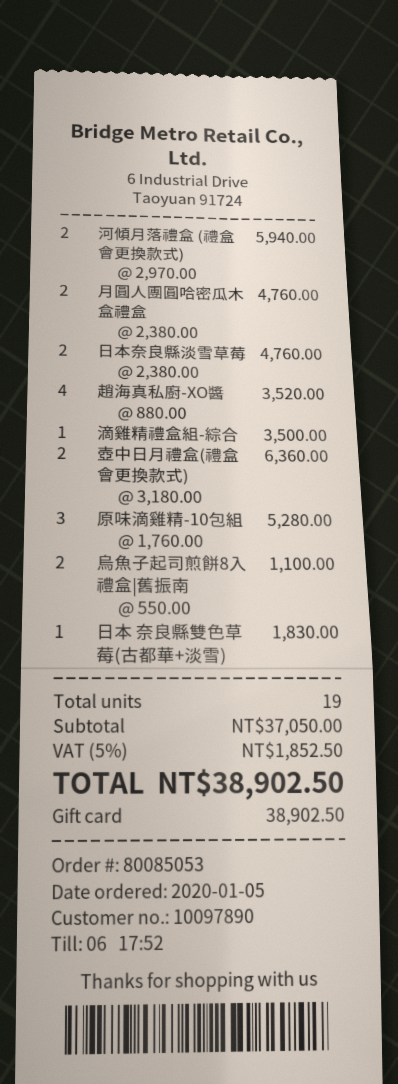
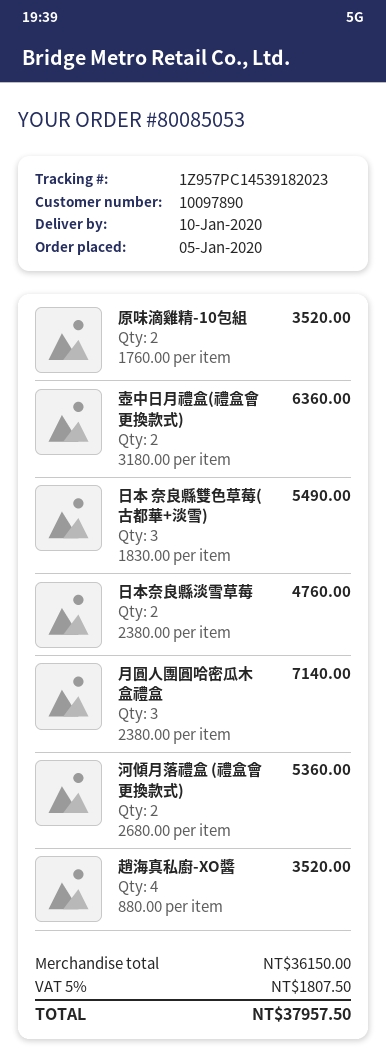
河傾月落禮盒 (禮盒會更換款式): 2 x 2970.00 = 5940.00 -> 2 x 2680.00 = 5360.00
月圓人團圓哈密瓜木盒禮盒: 2 x 2380.00 = 4760.00 -> 3 x 2380.00 = 7140.00
滴雞精禮盒組-綜合: 1 x 3500.00 = 3500.00 -> none
原味滴雞精-10包組: 3 x 1760.00 = 5280.00 -> 2 x 1760.00 = 3520.00
烏魚子起司煎餅8入禮盒|舊振南: 2 x 550.00 = 1100.00 -> none
日本 奈良縣雙色草莓(古都華+淡雪): 1 x 1830.00 = 1830.00 -> 3 x 1830.00 = 5490.00
subtotal: 37050.00 -> 36150.00
tax: 5% = 1852.50 -> 5% = 1807.50
total: 38902.50 -> 37957.50

